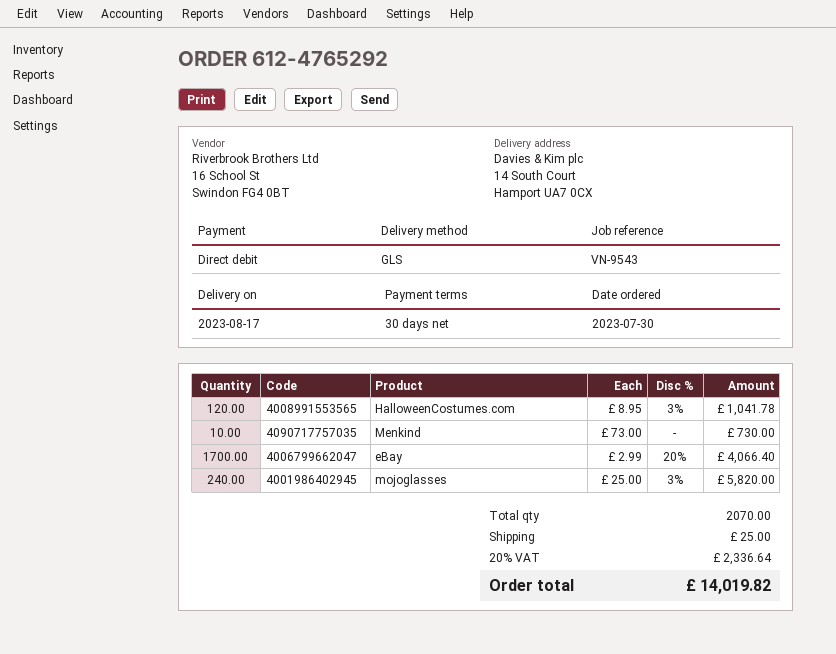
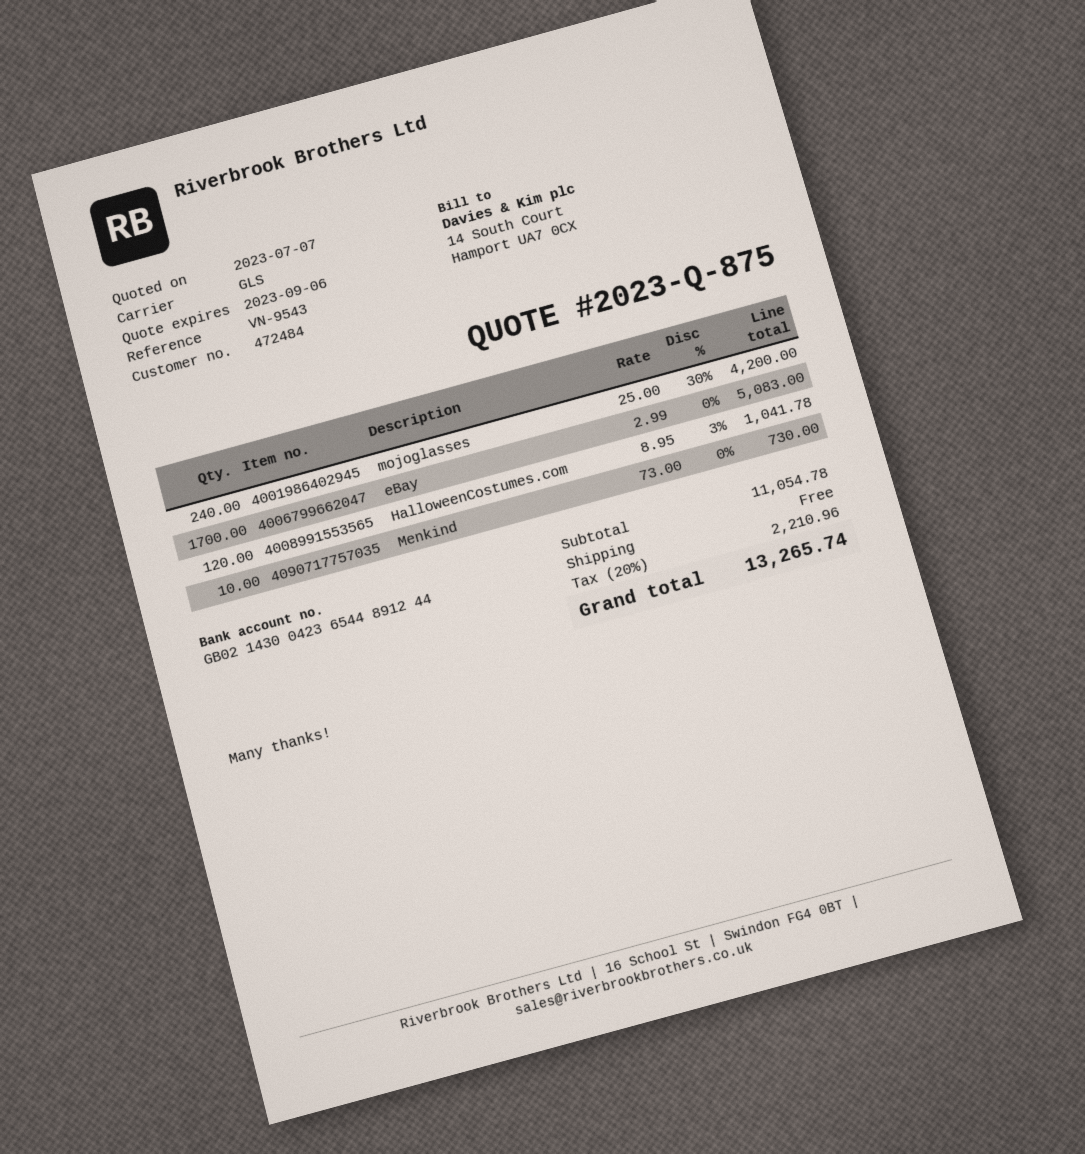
eBay: 1700 x 2.99 - 20% = 4066.40 -> 1700 x 2.99 = 5083.00
mojoglasses: 240 x 25.00 - 3% = 5820.00 -> 240 x 25.00 - 30% = 4200.00
shipping: 25.00 -> 0.00
tax: 20% = 2336.64 -> 20% = 2210.96
total: 14019.82 -> 13265.74

